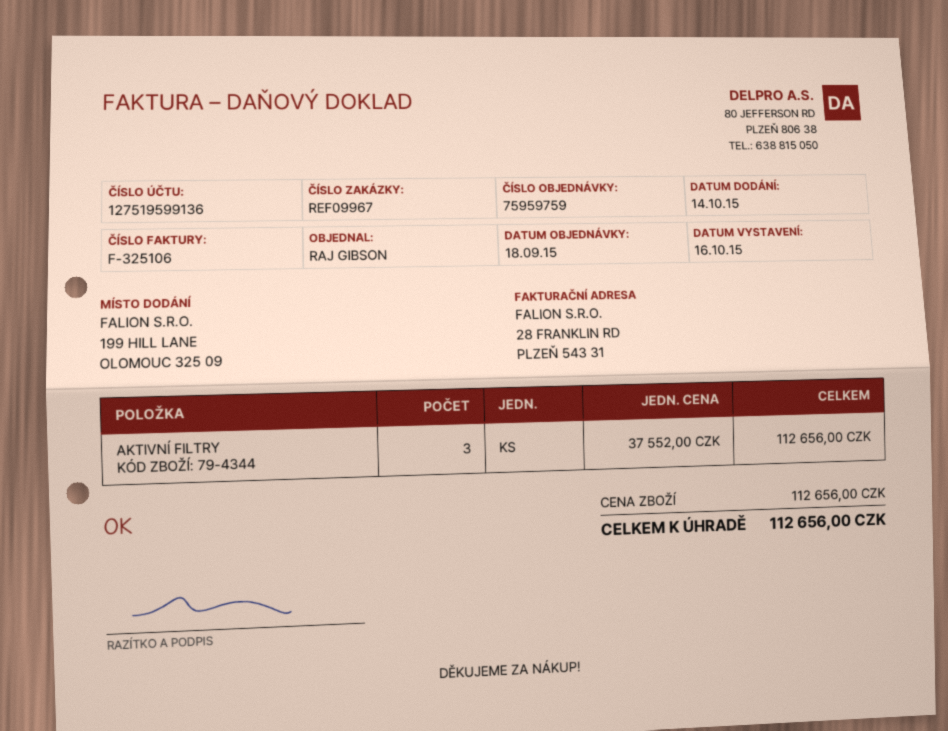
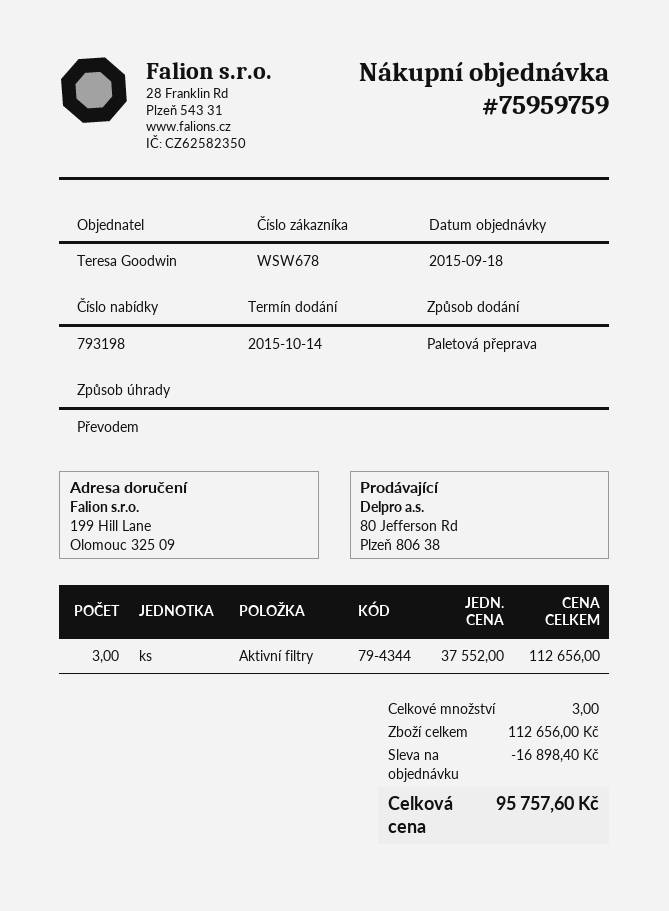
ordered by: RAJ GIBSON -> Teresa Goodwin
discount: none -> 16898.40
total: 112656.00 -> 95757.60

